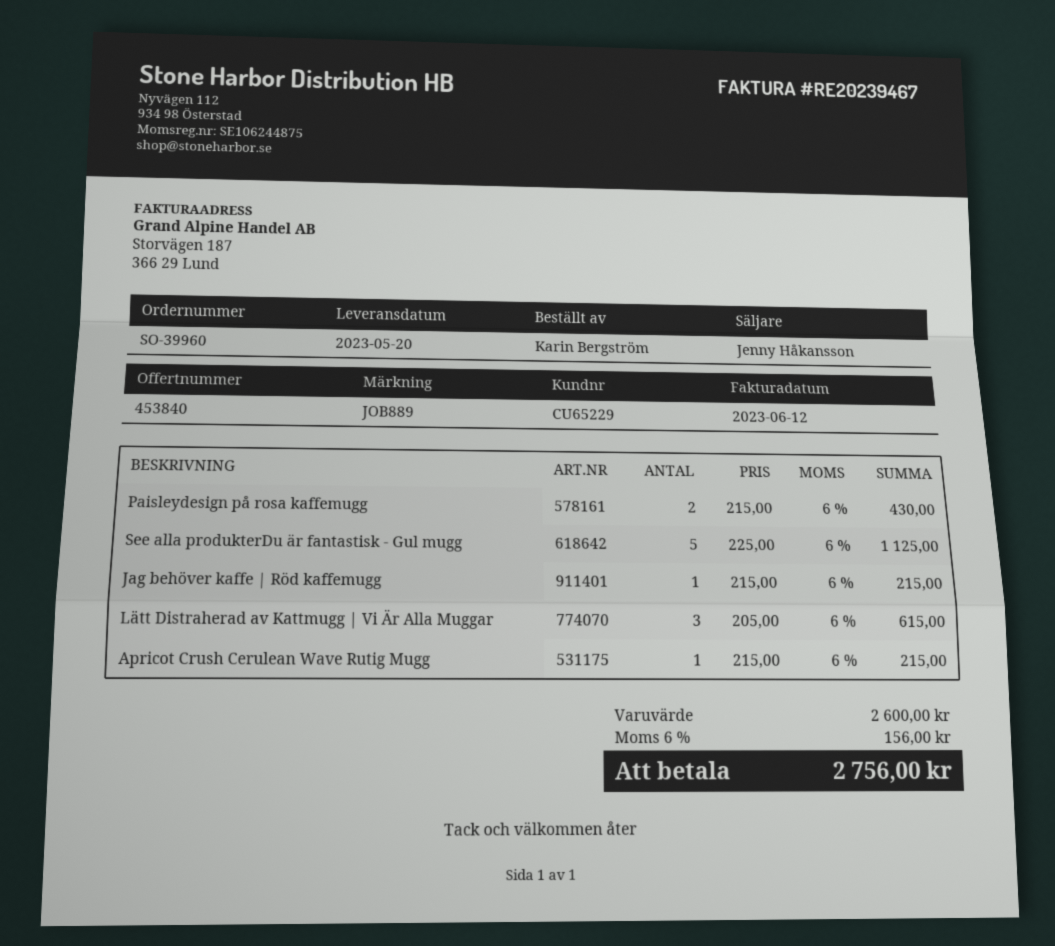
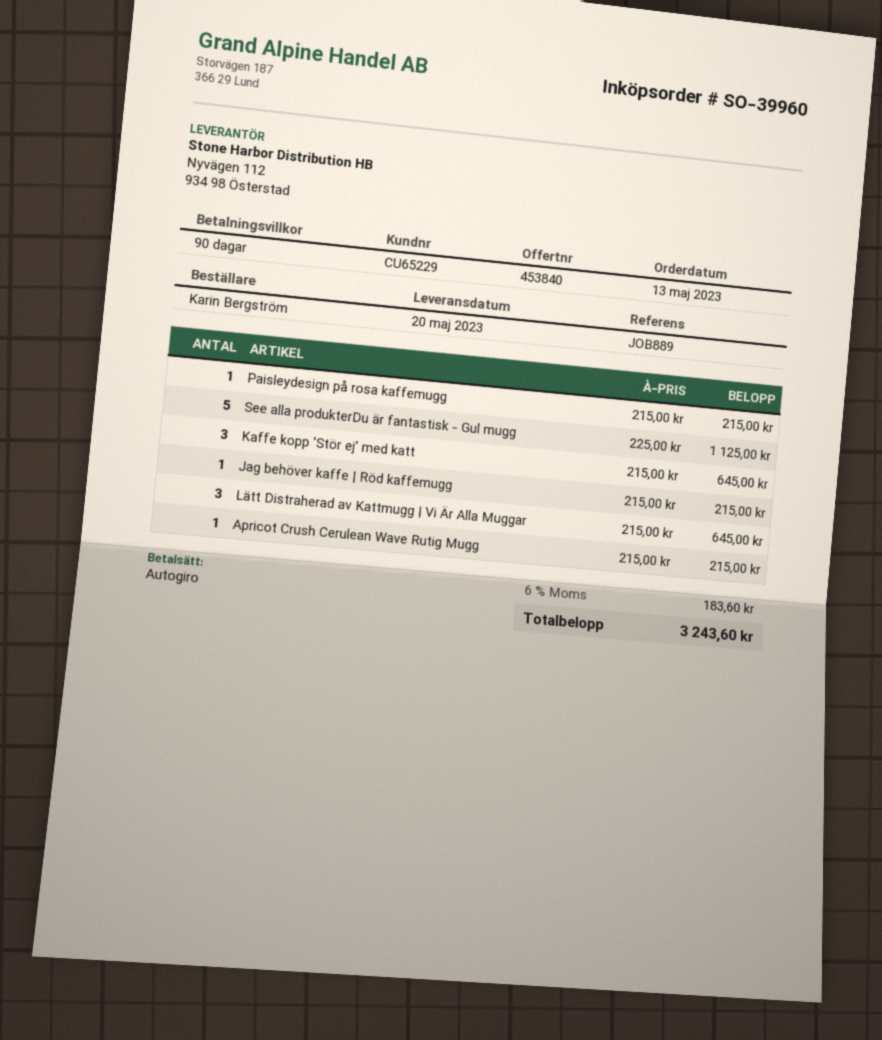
Paisleydesign på rosa kaffemugg: 2 x 215.00 = 430.00 -> 1 x 215.00 = 215.00
Lätt Distraherad av Kattmugg | Vi Är Alla Muggar: 3 x 205.00 = 615.00 -> 3 x 215.00 = 645.00
Kaffe kopp 'Stör ej' med katt: none -> 3 x 215.00 = 645.00
tax: 6% = 156.00 -> 6% = 183.60
total: 2756.00 -> 3243.60

